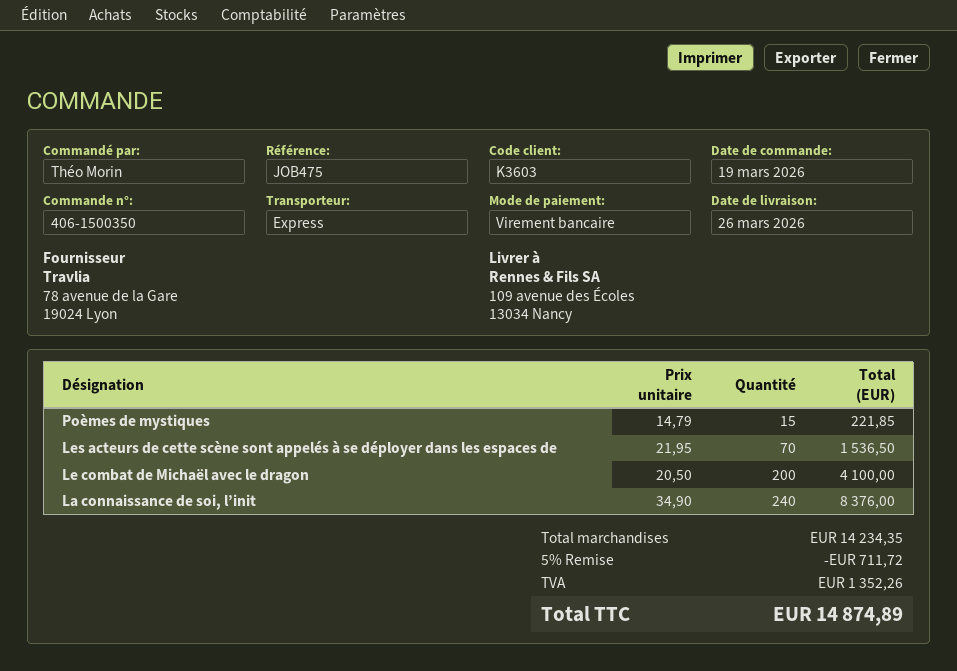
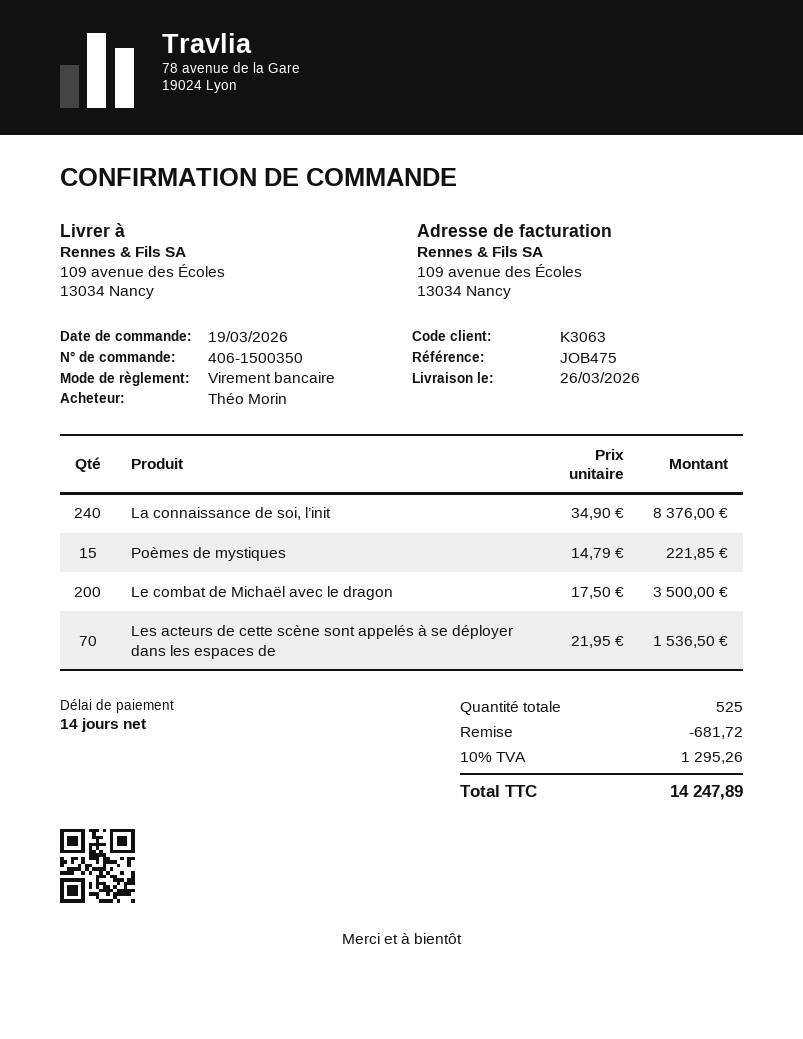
customer number: K3603 -> K3063
Le combat de Michaël avec le dragon: 200 x 20.50 = 4100.00 -> 200 x 17.50 = 3500.00
discount: 711.72 -> 681.72
tax: 1352.26 -> 1295.26
total: 14874.89 -> 14247.89

